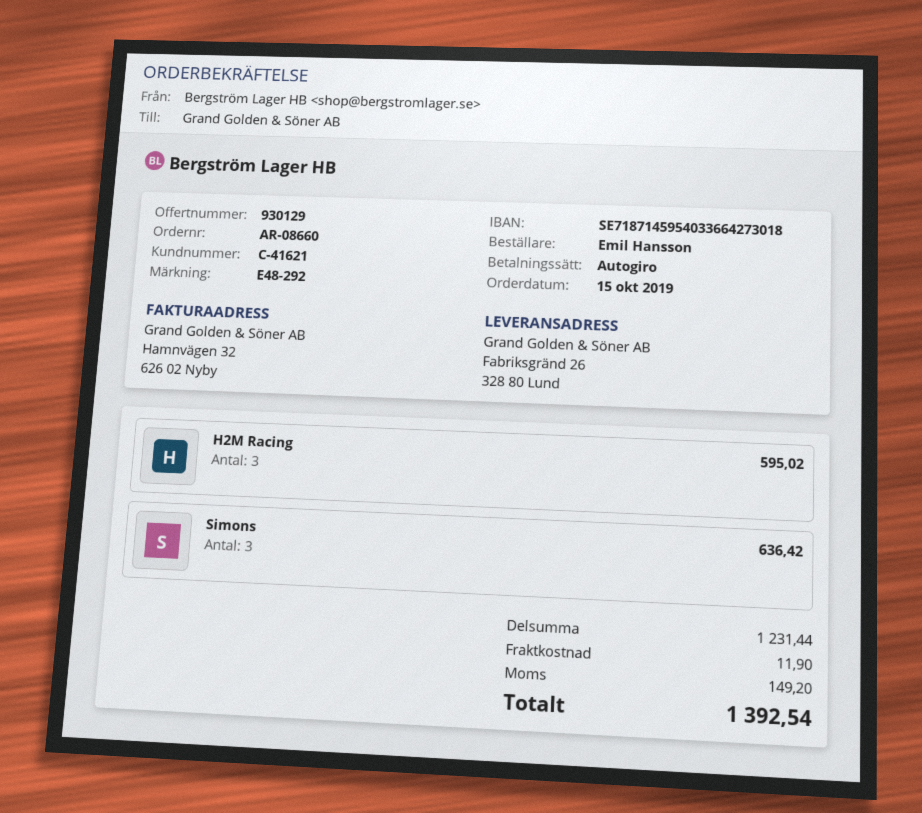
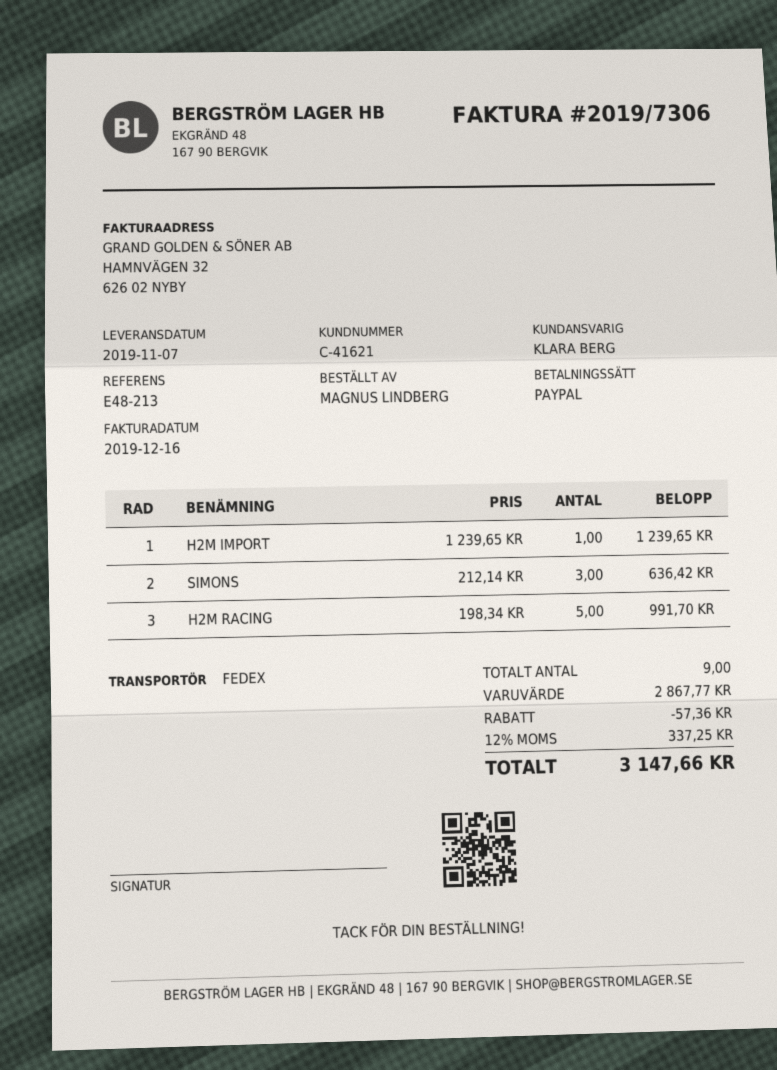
reference: E48-292 -> E48-213
ordered by: Emil Hansson -> MAGNUS LINDBERG
payment method: direct debit -> PayPal
H2M Racing: 3 for 595.02 -> 5 for 991.70
H2M IMPORT: none -> 1 for 1239.65
subtotal: 1231.44 -> 2867.77
discount: none -> 57.36
shipping: 11.90 -> none
tax: 149.20 -> 337.25
total: 1392.54 -> 3147.66

